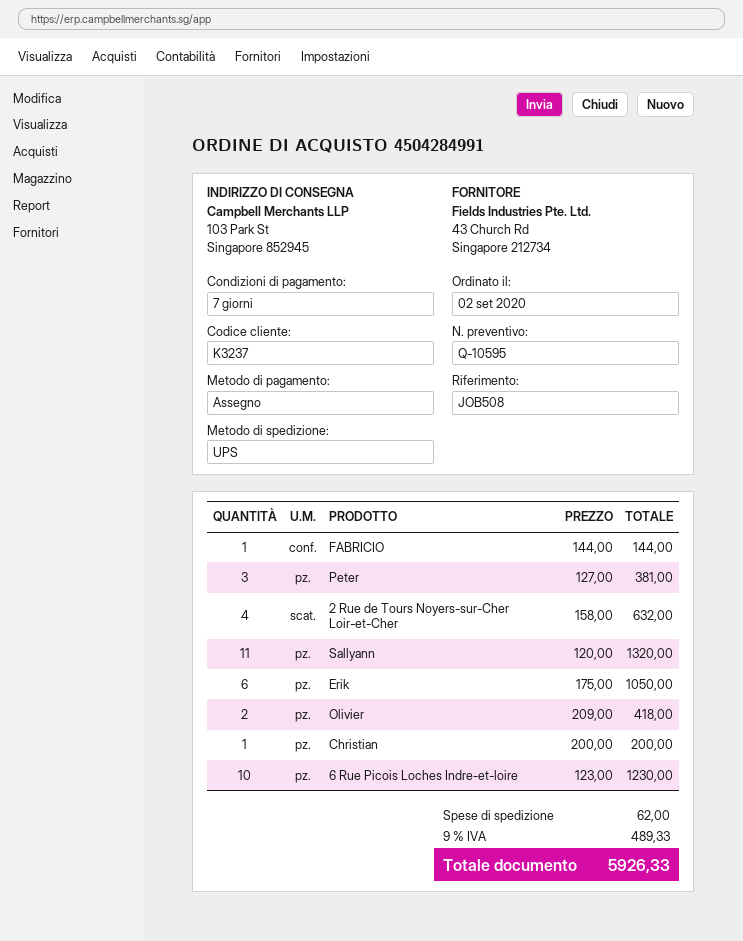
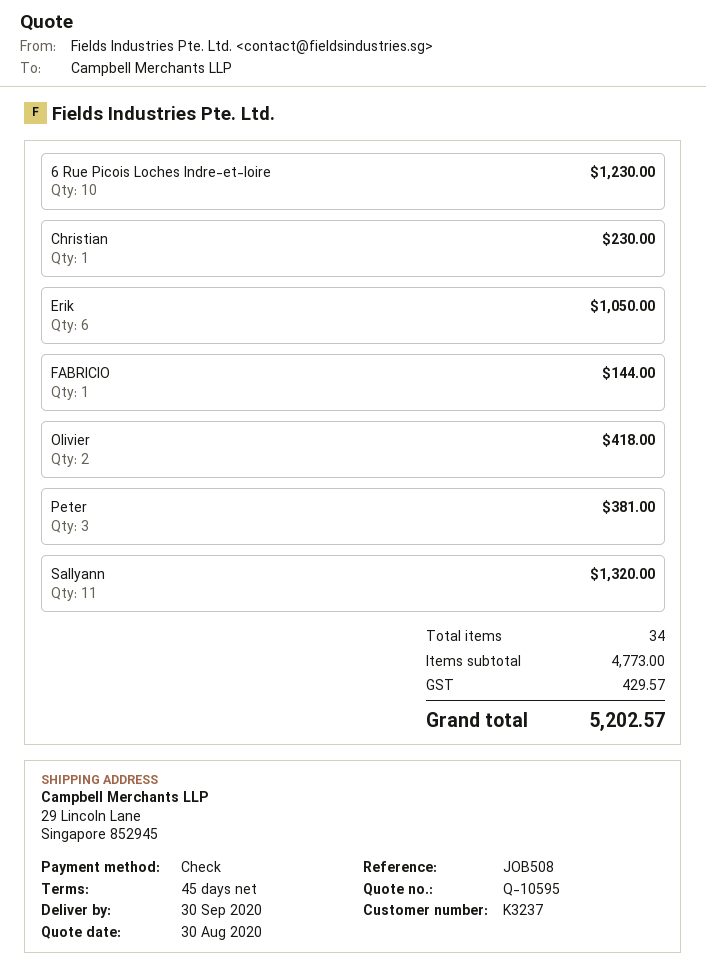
payment terms: 7 days -> 45 days
ship to: 103 Park St, Singapore 852945 -> 29 Lincoln Lane, Singapore 852945
2 Rue de Tours Noyers-sur-Cher Loir-et-Cher: 4 for 632.00 -> none
Christian: 1 for 200.00 -> 1 for 230.00
shipping: 62.00 -> none
tax: 489.33 -> 429.57
total: 5926.33 -> 5202.57

